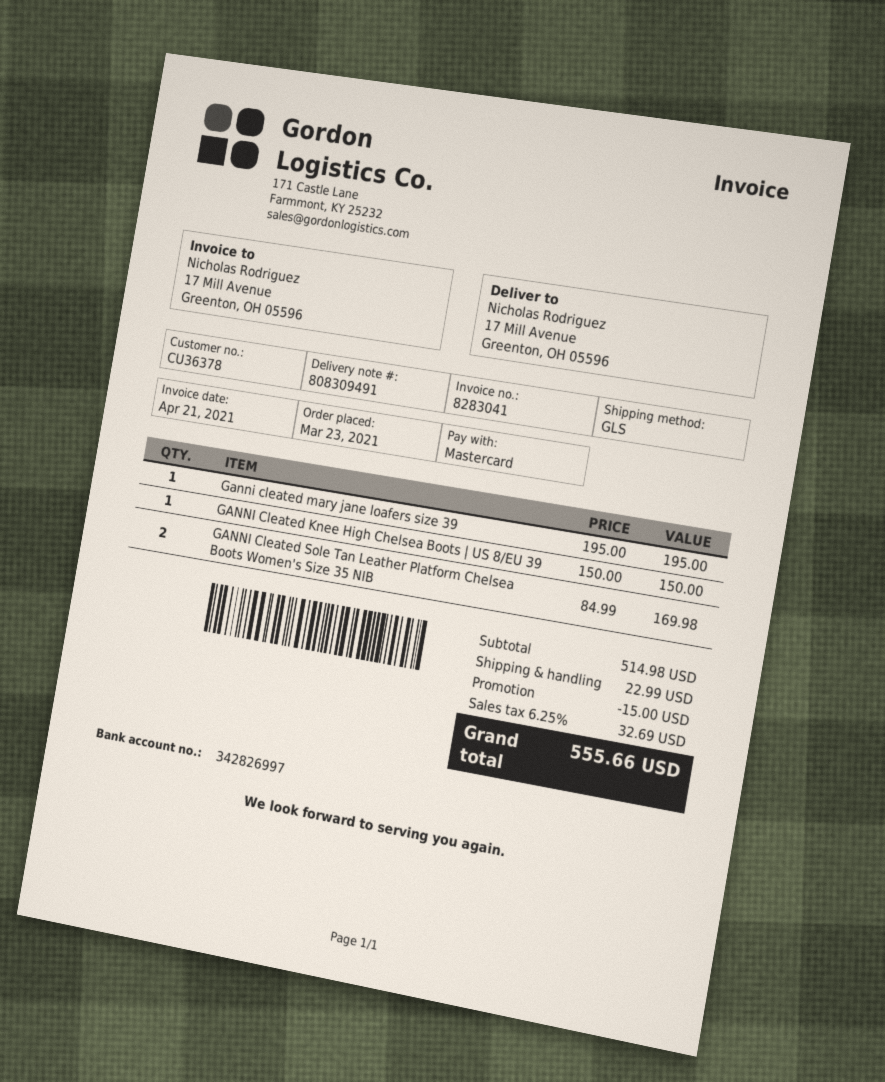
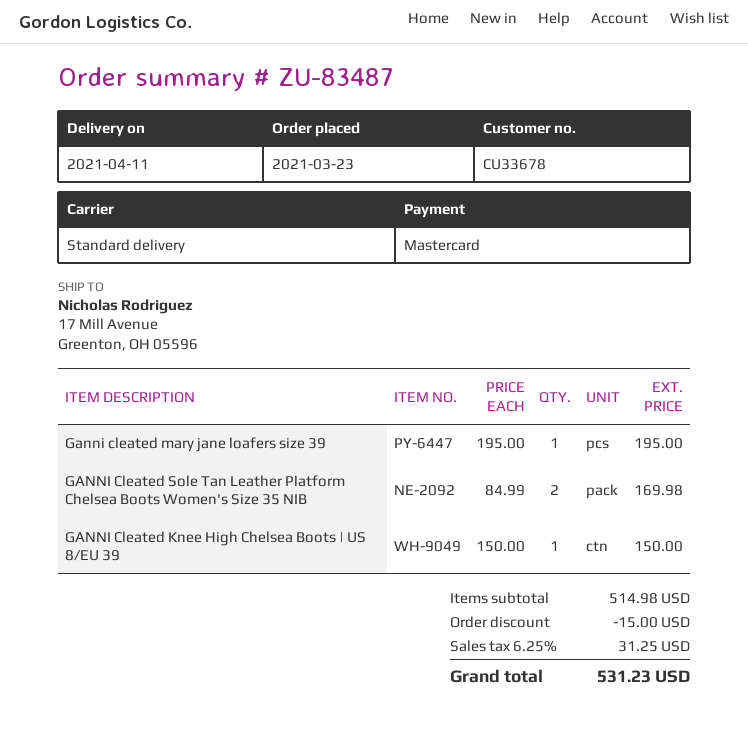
customer number: CU36378 -> CU33678
shipping method: GLS -> standard
shipping: 22.99 -> none
tax: 6.25% = 32.69 -> 6.25% = 31.25
total: 555.66 -> 531.23

